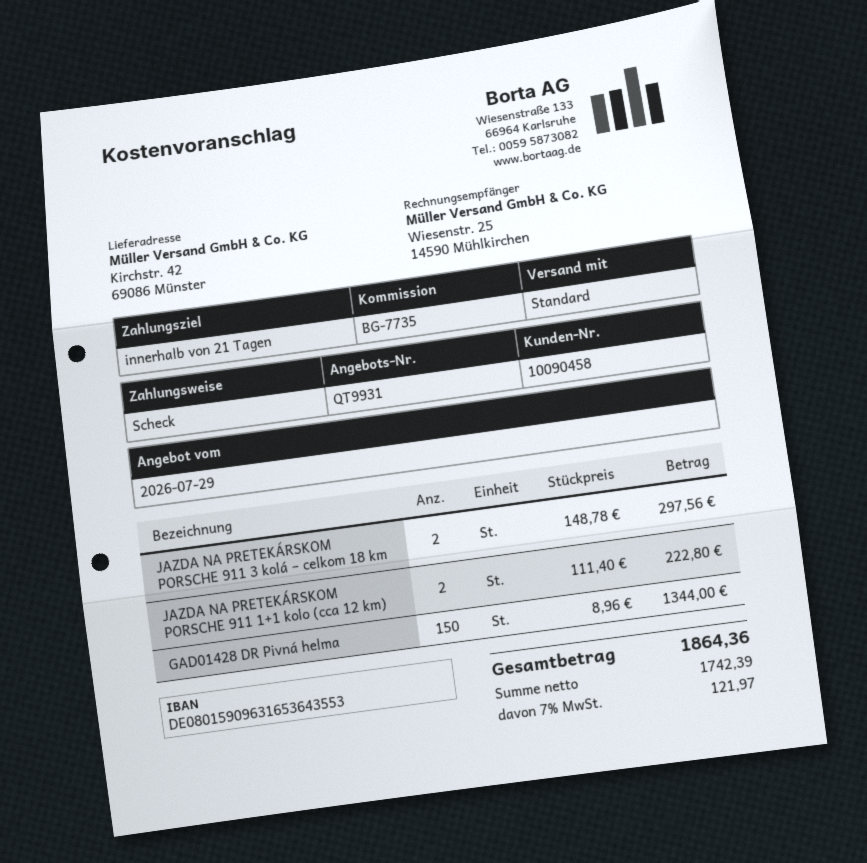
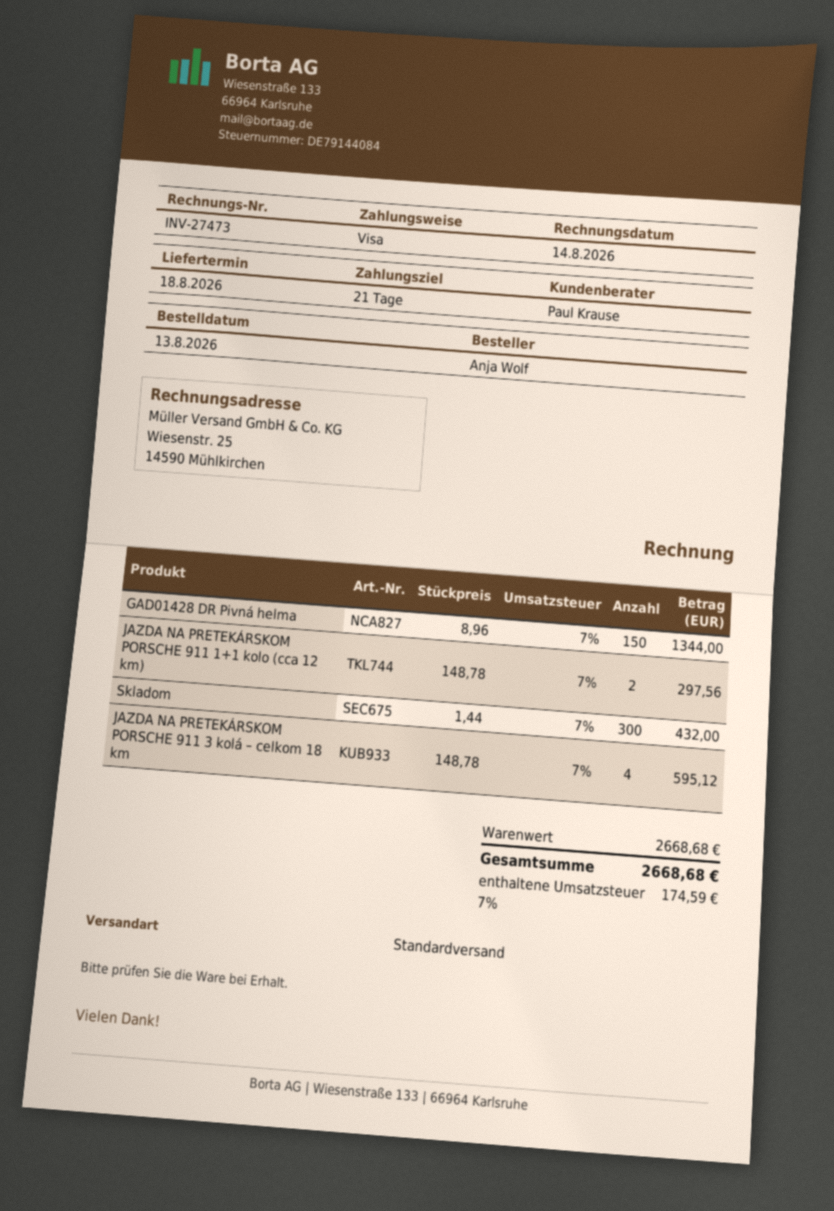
payment method: cheque -> Visa
JAZDA NA PRETEKÁRSKOM PORSCHE 911 3 kolá – celkom 18 km: 2 x 148.78 = 297.56 -> 4 x 148.78 = 595.12
JAZDA NA PRETEKÁRSKOM PORSCHE 911 1+1 kolo (cca 12 km): 2 x 111.40 = 222.80 -> 2 x 148.78 = 297.56
Skladom: none -> 300 x 1.44 = 432.00
tax: 7% = 121.97 -> 7% = 174.59
total: 1864.36 -> 2668.68

